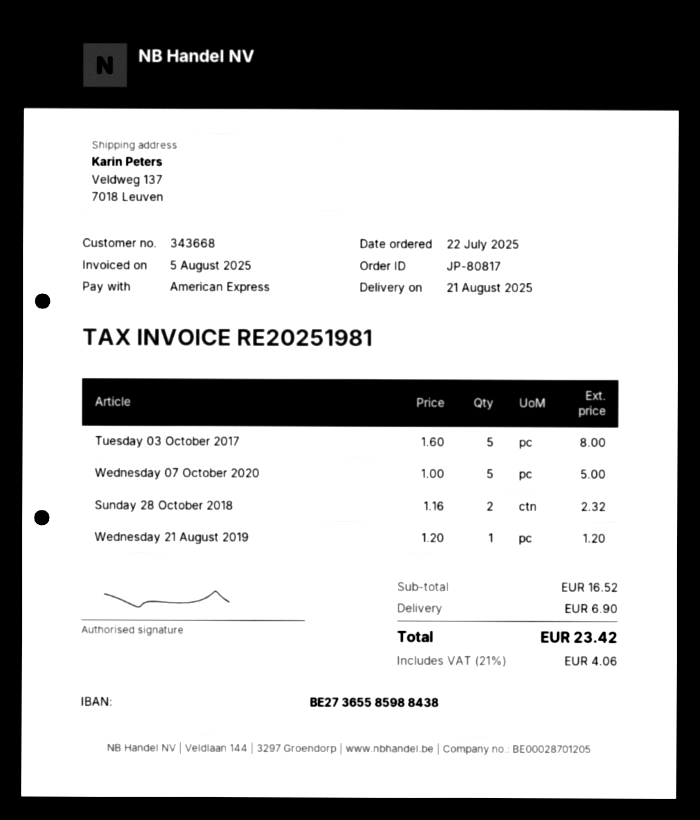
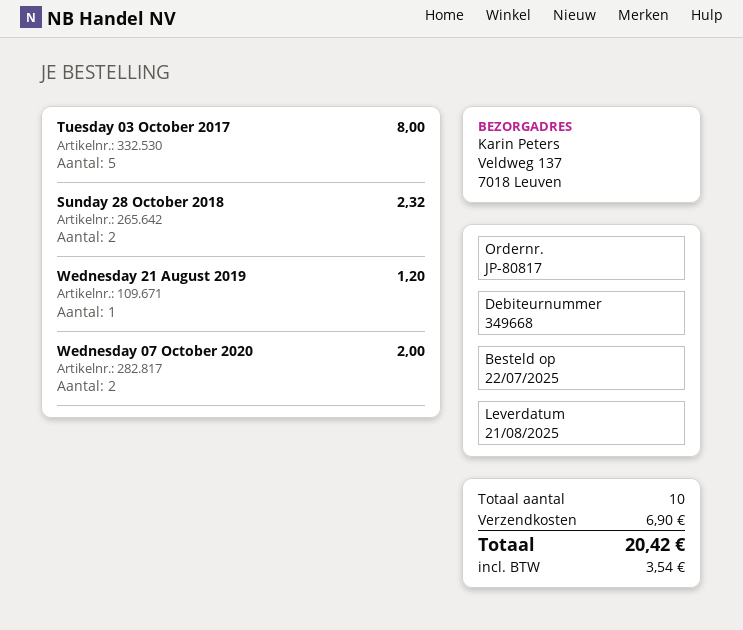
customer number: 343668 -> 349668
Wednesday 07 October 2020: 5 for 5.00 -> 2 for 2.00
tax: 4.06 -> 3.54
total: 23.42 -> 20.42

